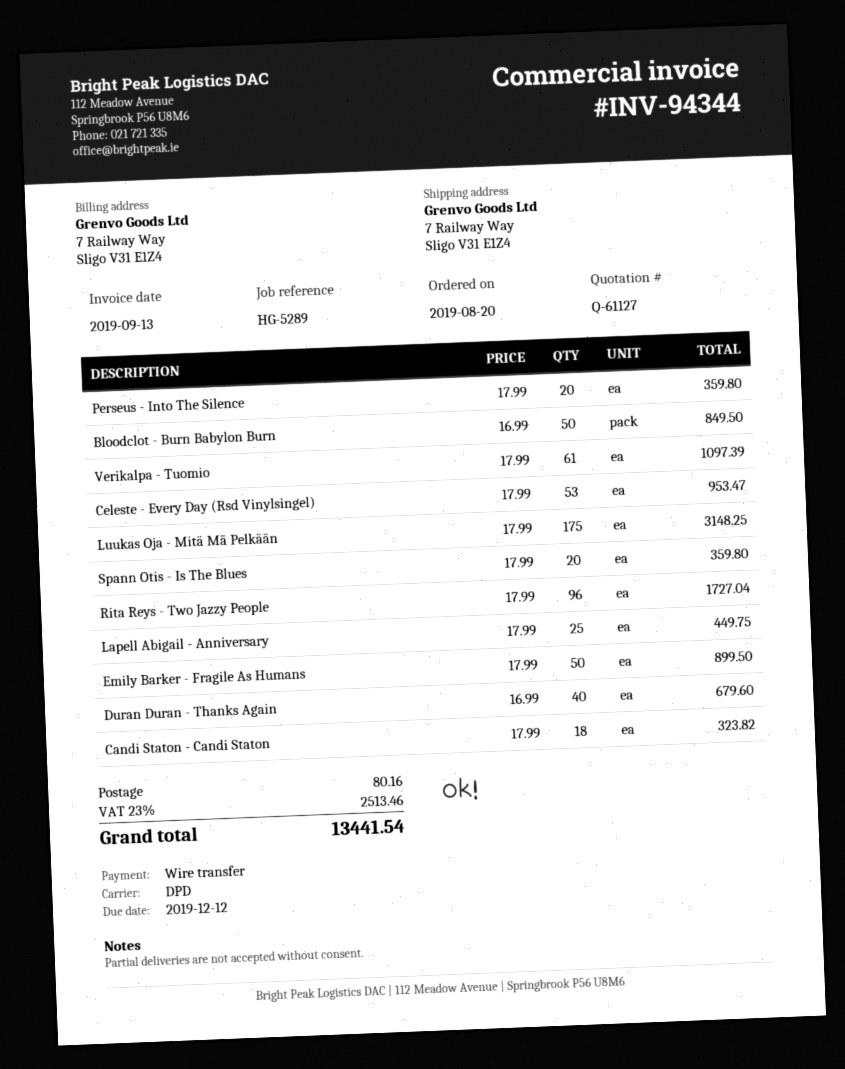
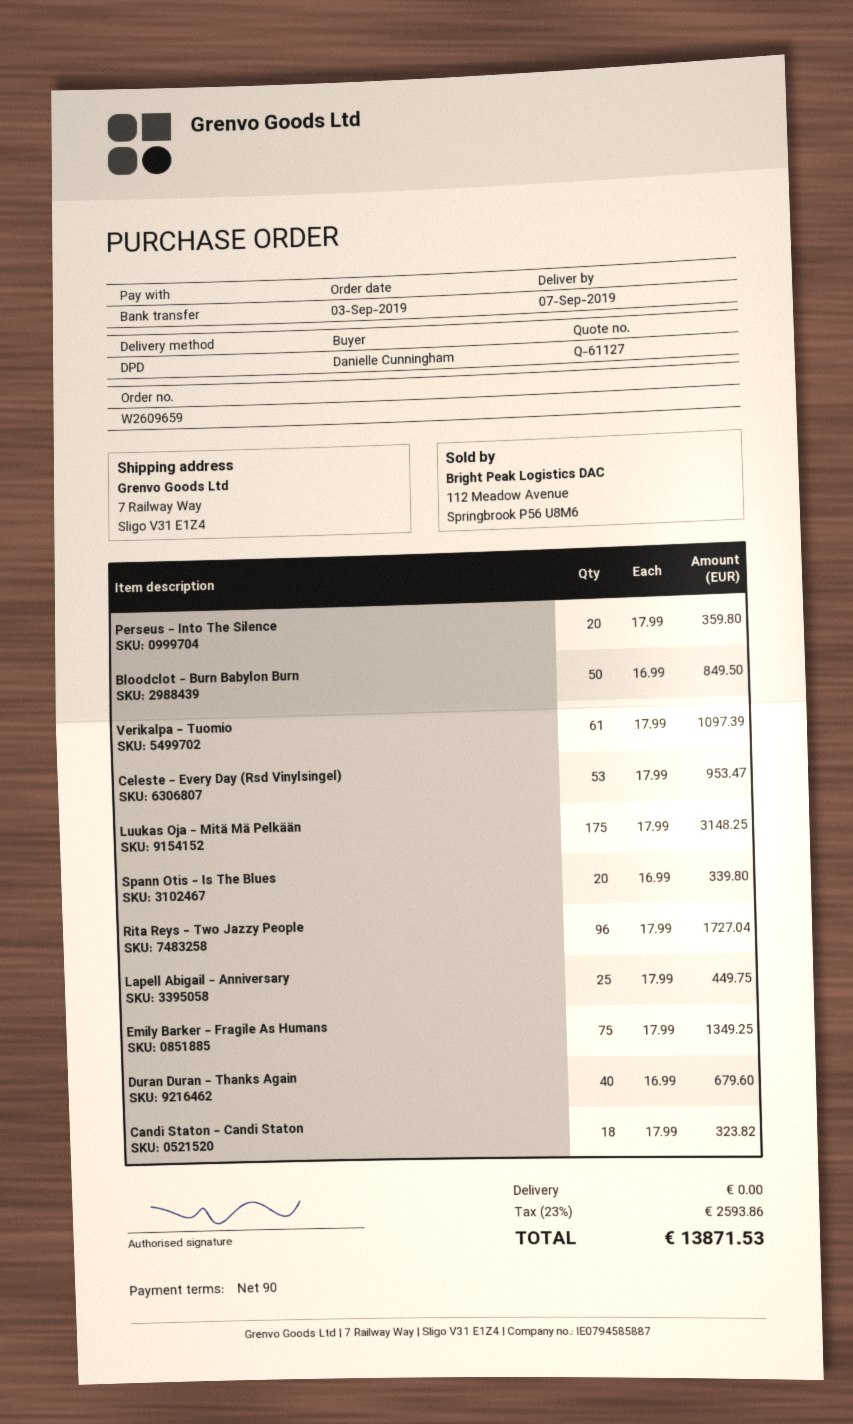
order date: 2019-08-20 -> 2019-09-03
Spann Otis - Is The Blues: 20 x 17.99 = 359.80 -> 20 x 16.99 = 339.80
Emily Barker - Fragile As Humans: 50 x 17.99 = 899.50 -> 75 x 17.99 = 1349.25
shipping: 80.16 -> 0.00
tax: 23% = 2513.46 -> 23% = 2593.86
total: 13441.54 -> 13871.53

